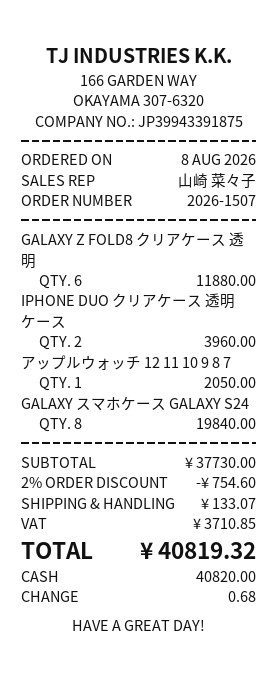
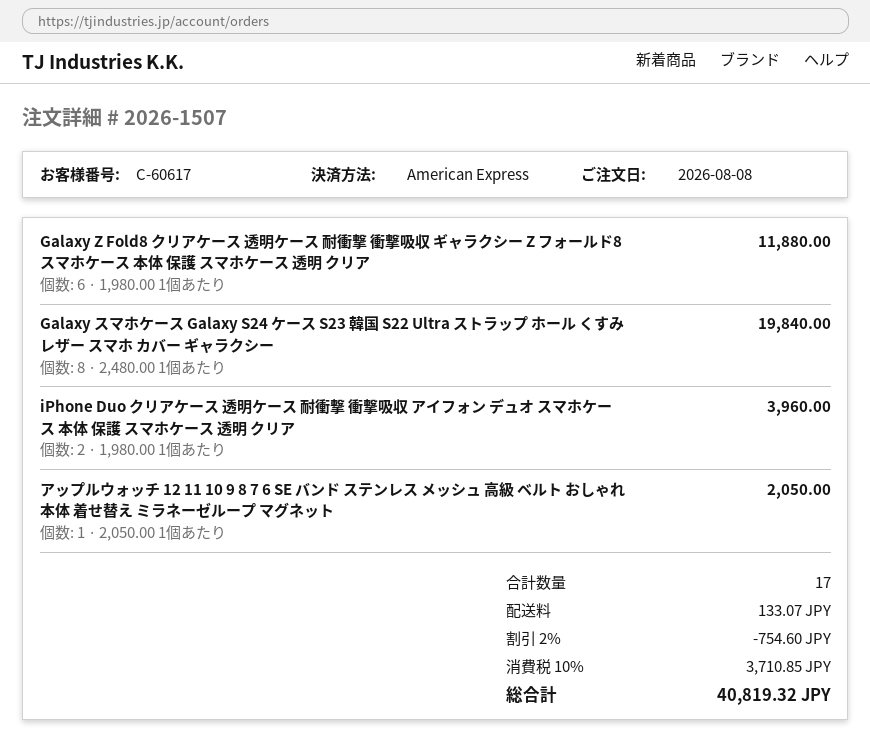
payment method: cash -> American Express

